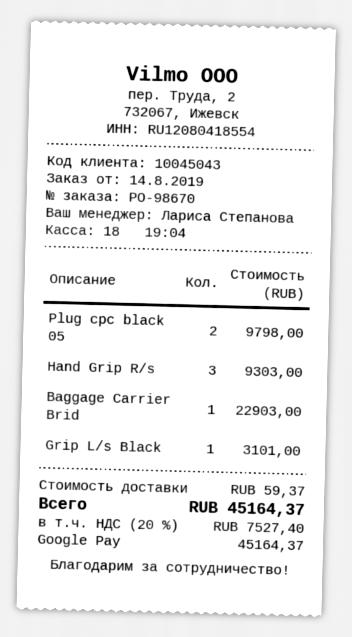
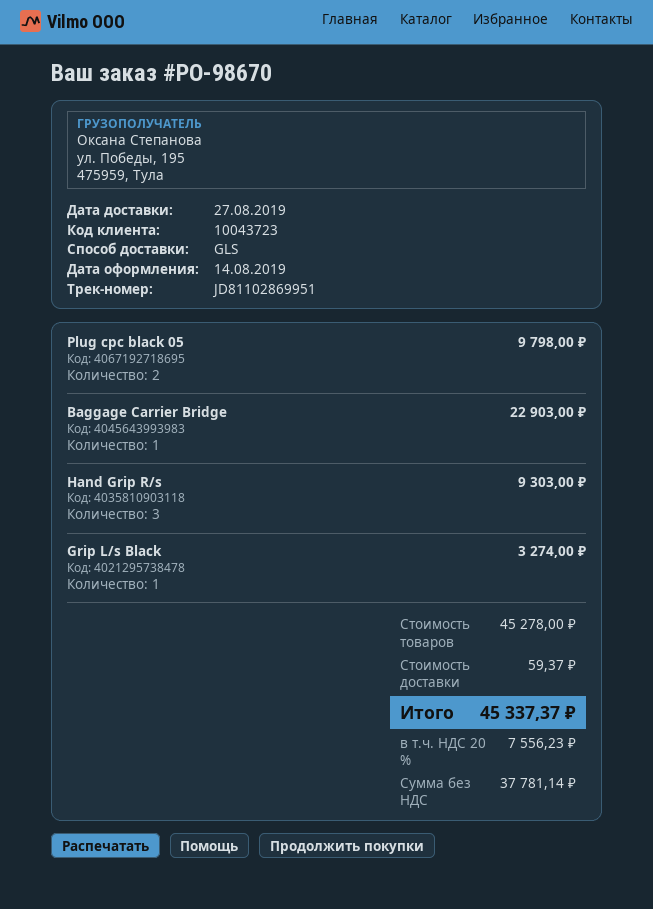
customer number: 10045043 -> 10043723
Grip L/s Black: 1 for 3101.00 -> 1 for 3274.00
tax: 20% = 7527.40 -> 20% = 7556.23
total: 45164.37 -> 45337.37

